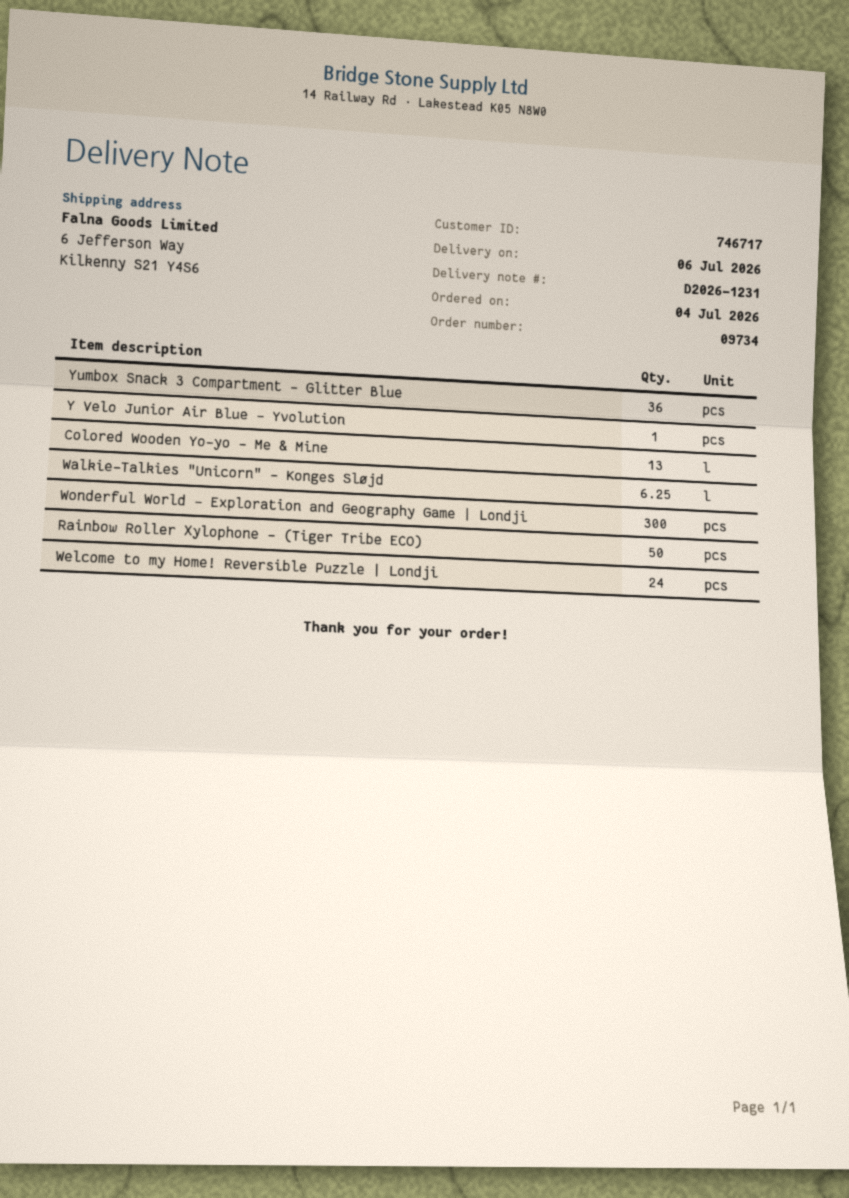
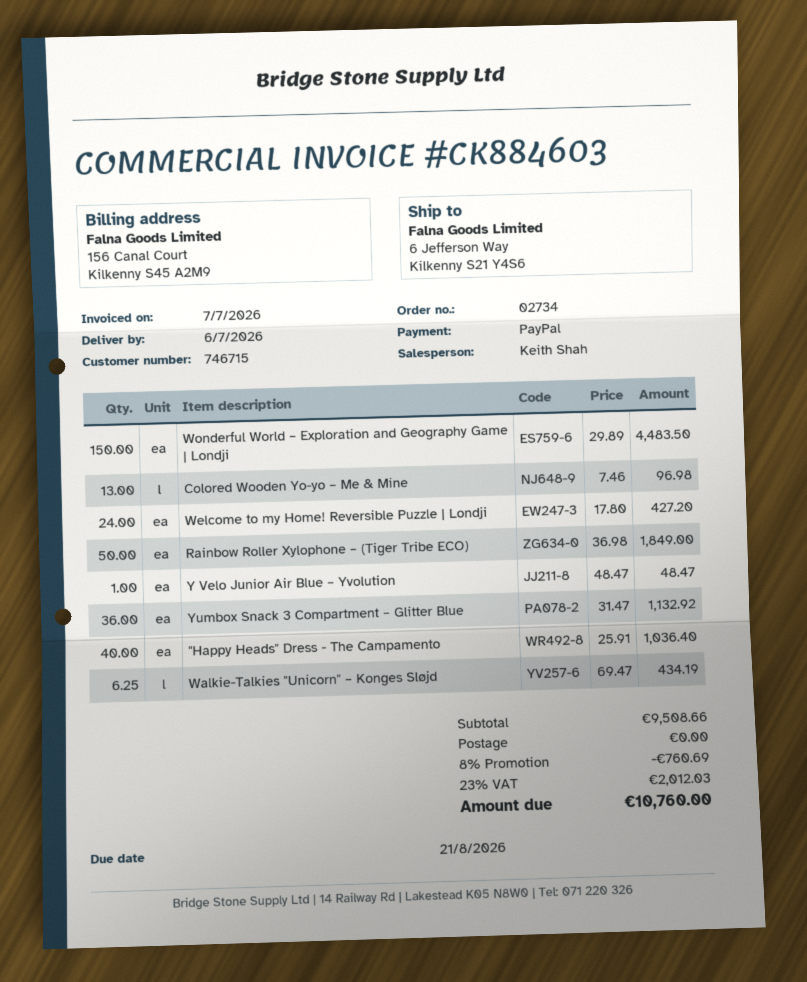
order number: 09734 -> 02734
customer number: 746717 -> 746715
Wonderful World – Exploration and Geography Game | Londji: 300 -> 150
"Happy Heads" Dress - The Campamento: none -> 40

